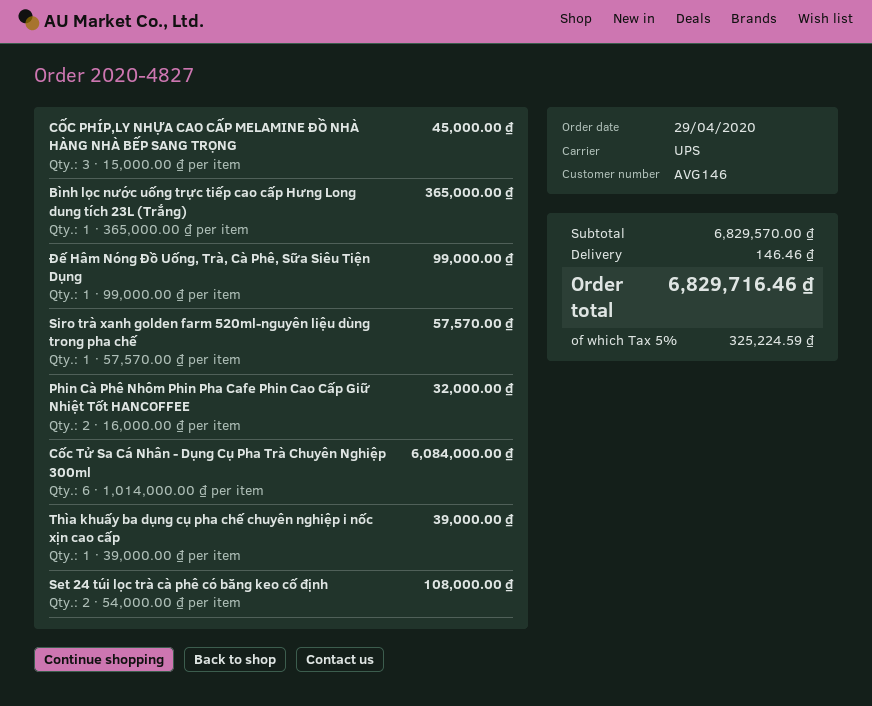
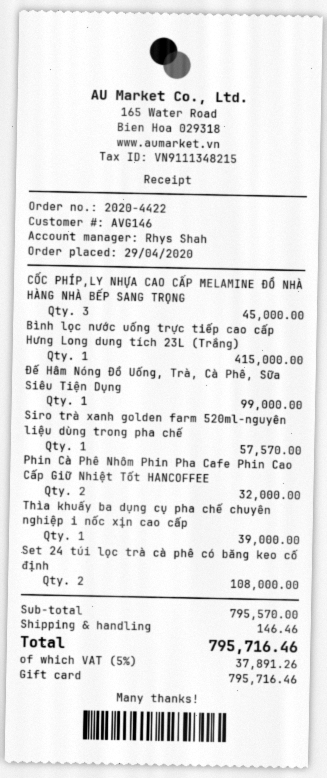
order number: 2020-4827 -> 2020-4422
Bình lọc nước uống trực tiếp cao cấp Hưng Long dung tích 23L (Trắng): 1 for 365000.00 -> 1 for 415000.00
Cốc Tử Sa Cá Nhân - Dụng Cụ Pha Trà Chuyên Nghiệp 300ml: 6 for 6084000.00 -> none
subtotal: 6829570.00 -> 795570.00
tax: 5% = 325224.59 -> 5% = 37891.26
total: 6829716.46 -> 795716.46

